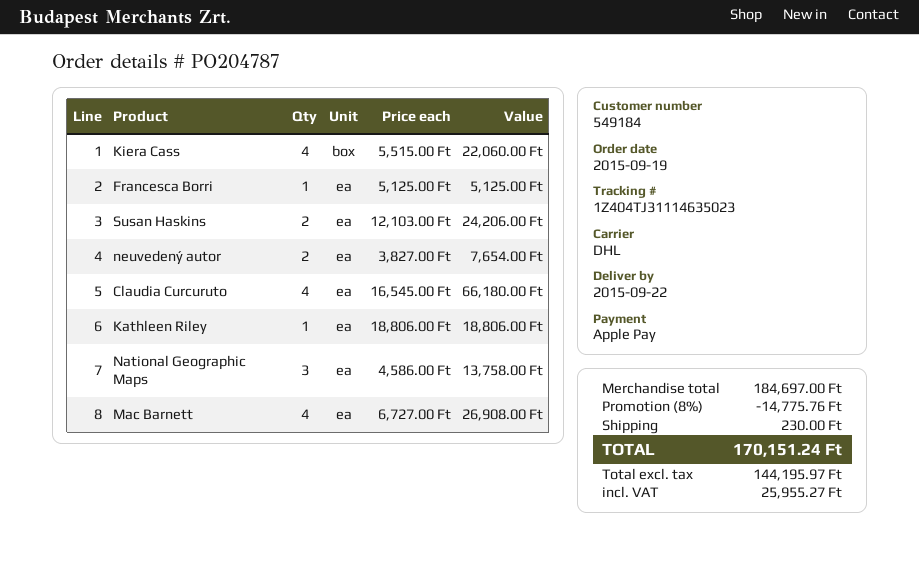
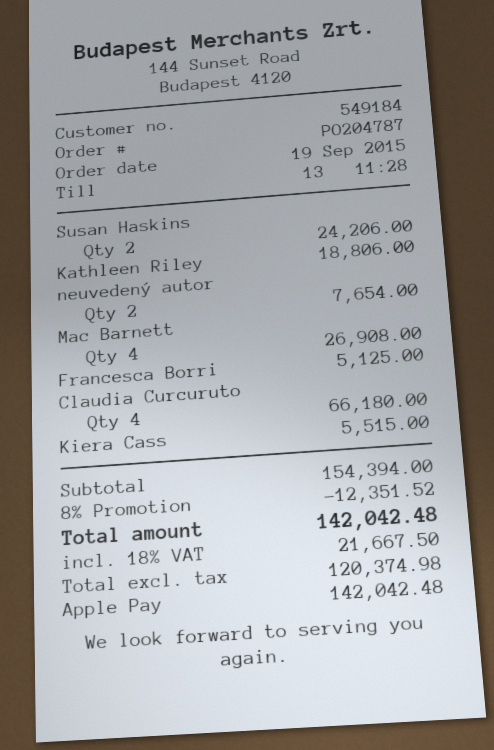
Kiera Cass: 4 for 22060.00 -> 1 for 5515.00
National Geographic Maps: 3 for 13758.00 -> none
subtotal: 184697.00 -> 154394.00
discount: 8% = 14775.76 -> 8% = 12351.52
shipping: 230.00 -> none
net: 144195.97 -> 120374.98
tax: 25955.27 -> 21667.50
total: 170151.24 -> 142042.48

